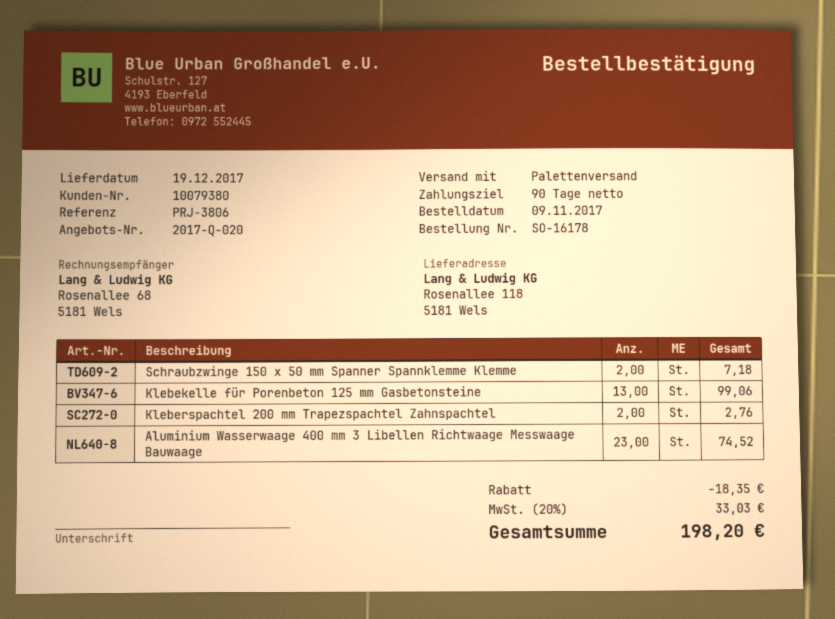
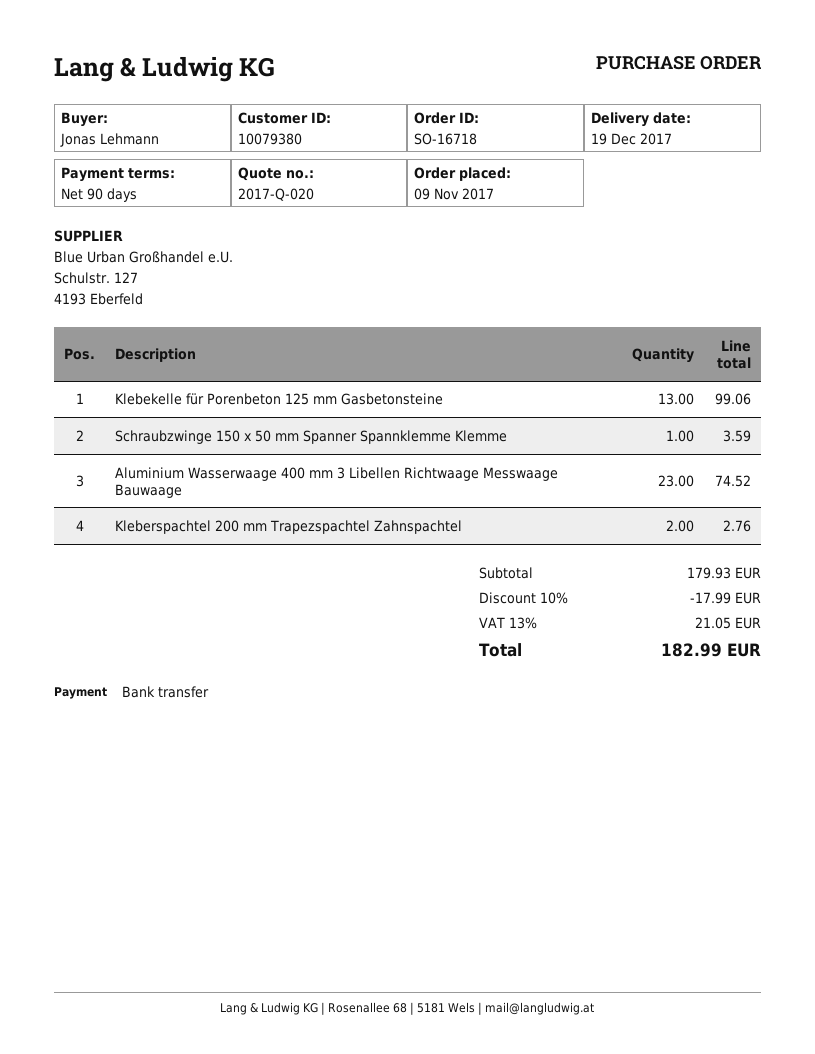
order number: SO-16178 -> SO-16718
Schraubzwinge 150 x 50 mm Spanner Spannklemme Klemme: 2 for 7.18 -> 1 for 3.59
discount: 18.35 -> 17.99
tax: 20% = 33.03 -> 13% = 21.05
total: 198.20 -> 182.99

